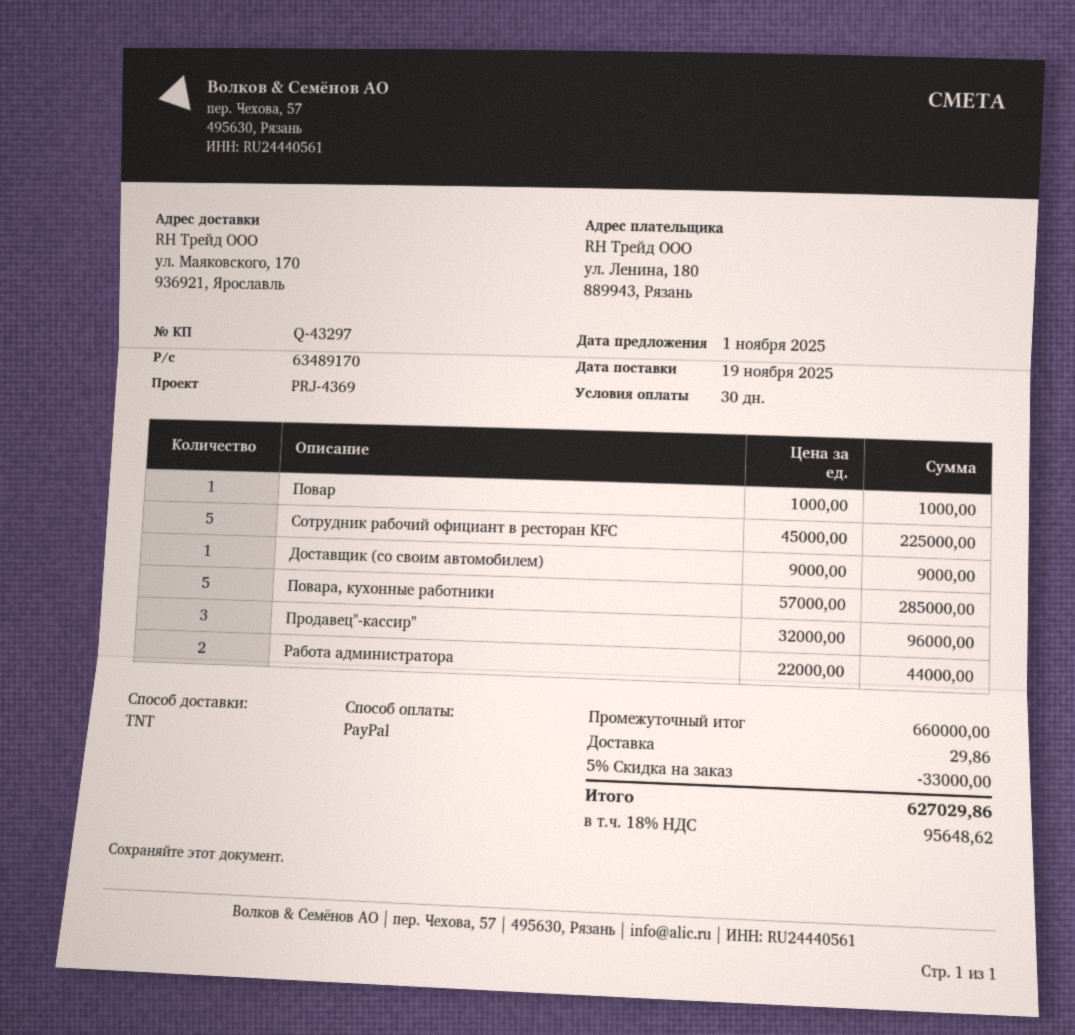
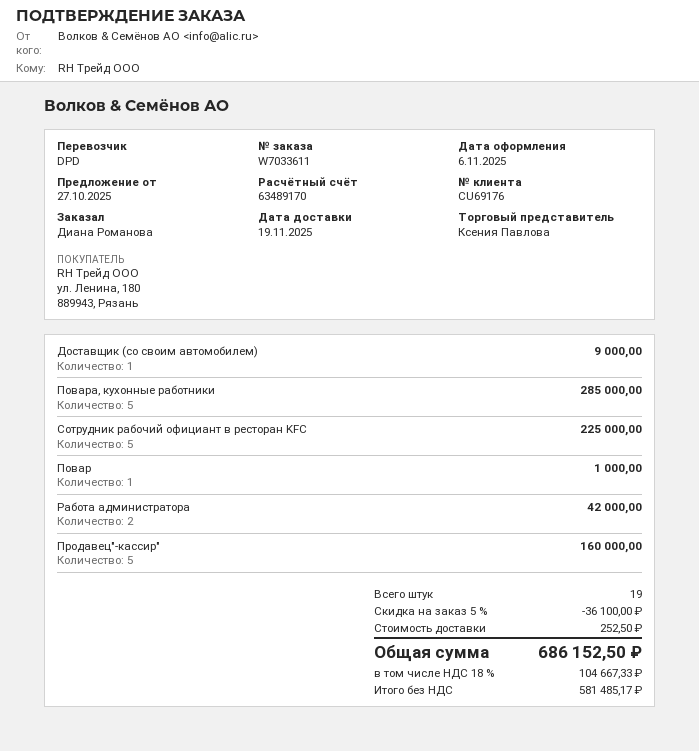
quote date: 2025-11-01 -> 2025-10-27
shipping method: TNT -> DPD
Продавец"-кассир": 3 for 96000.00 -> 5 for 160000.00
Работа администратора: 2 for 44000.00 -> 2 for 42000.00
discount: 5% = 33000.00 -> 5% = 36100.00
shipping: 29.86 -> 252.50
tax: 18% = 95648.62 -> 18% = 104667.33
total: 627029.86 -> 686152.50

